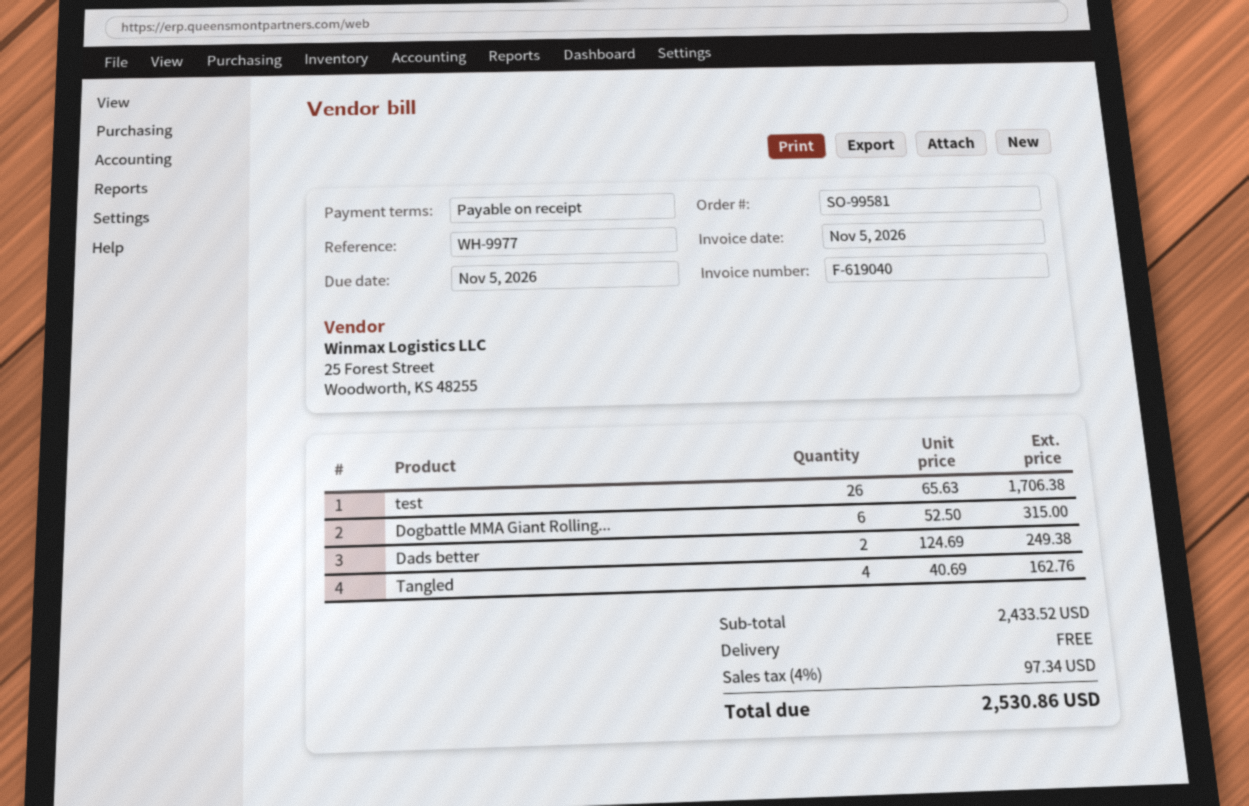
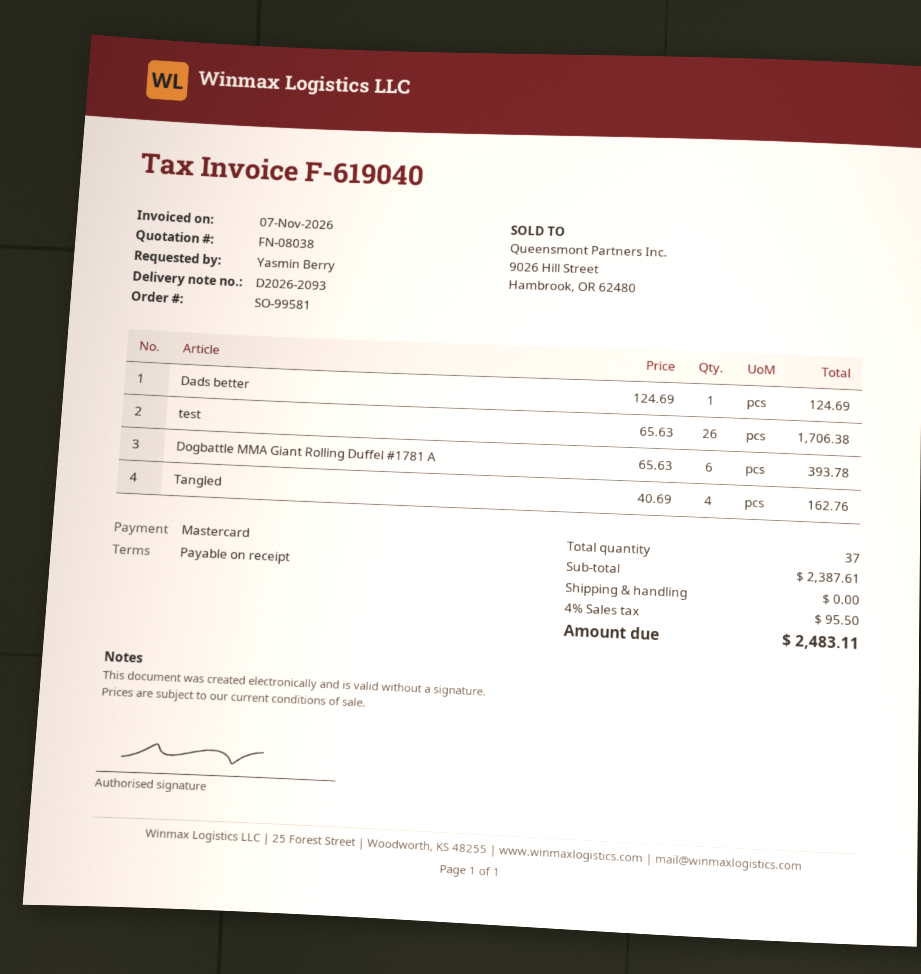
invoice date: 2026-11-05 -> 2026-11-07
Dogbattle MMA Giant Rolling...: 6 x 52.50 = 315.00 -> 6 x 65.63 = 393.78
Dads better: 2 x 124.69 = 249.38 -> 1 x 124.69 = 124.69
subtotal: 2433.52 -> 2387.61
tax: 4% = 97.34 -> 4% = 95.50
total: 2530.86 -> 2483.11

